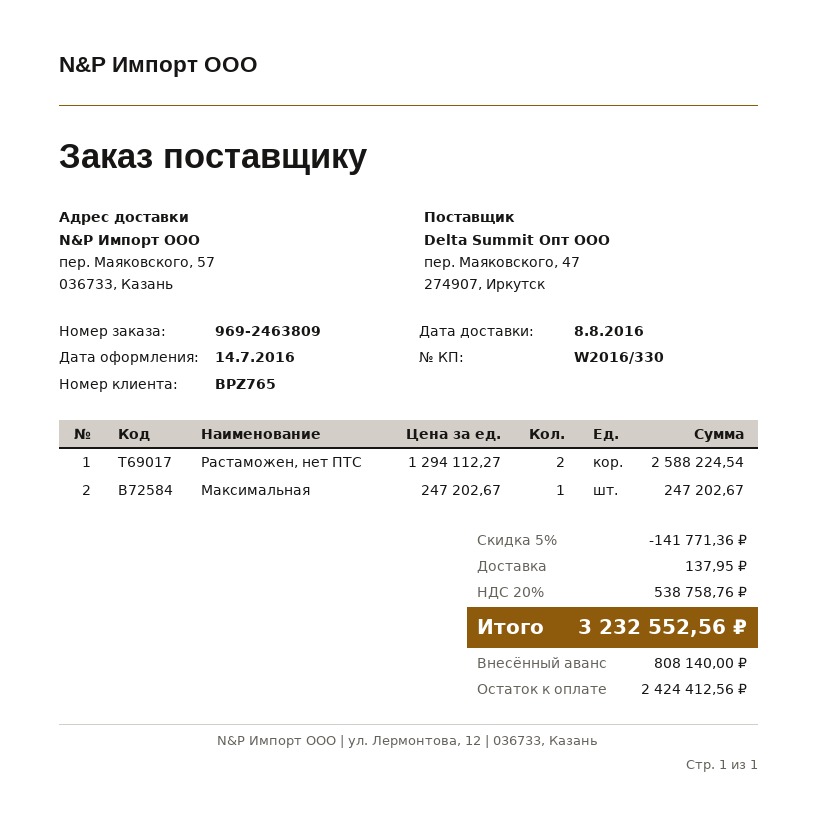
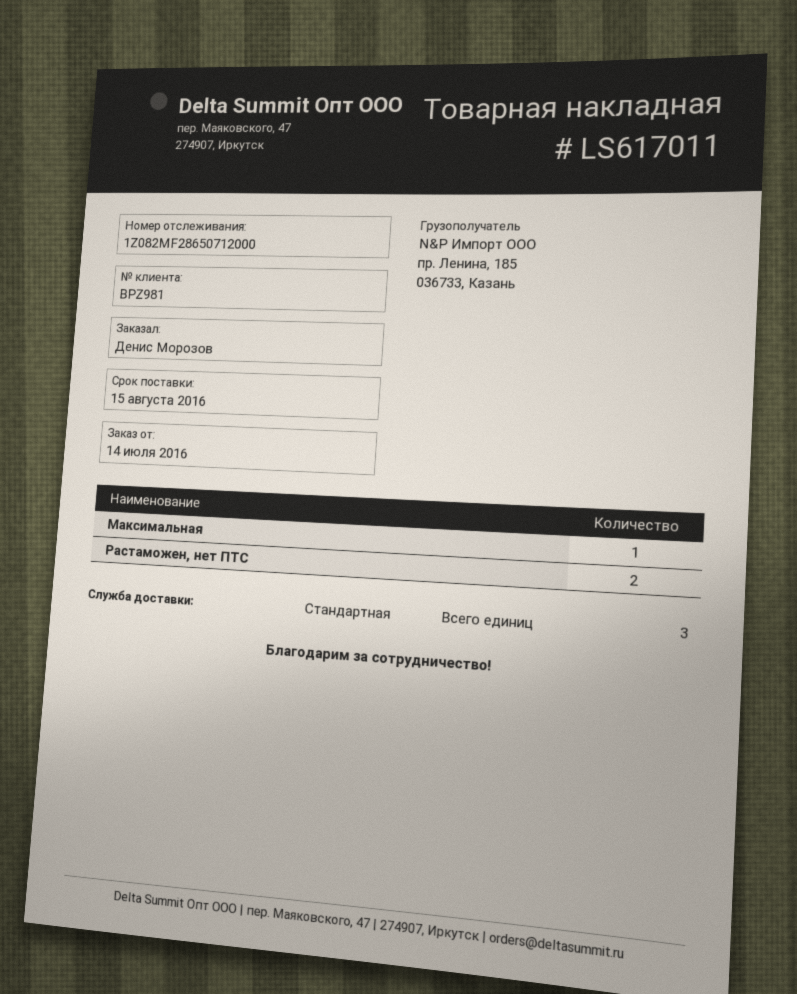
delivery date: 2016-08-08 -> 2016-08-15
customer number: BPZ765 -> BPZ981
ship to: пер. Маяковского, 57, 036733, Казань -> пр. Ленина, 185, 036733, Казань

